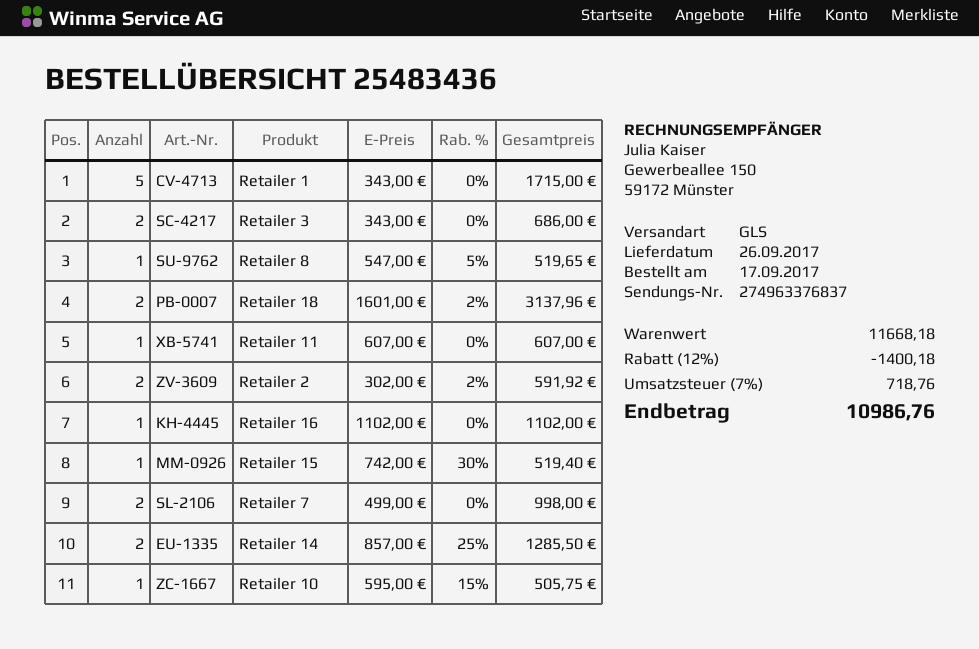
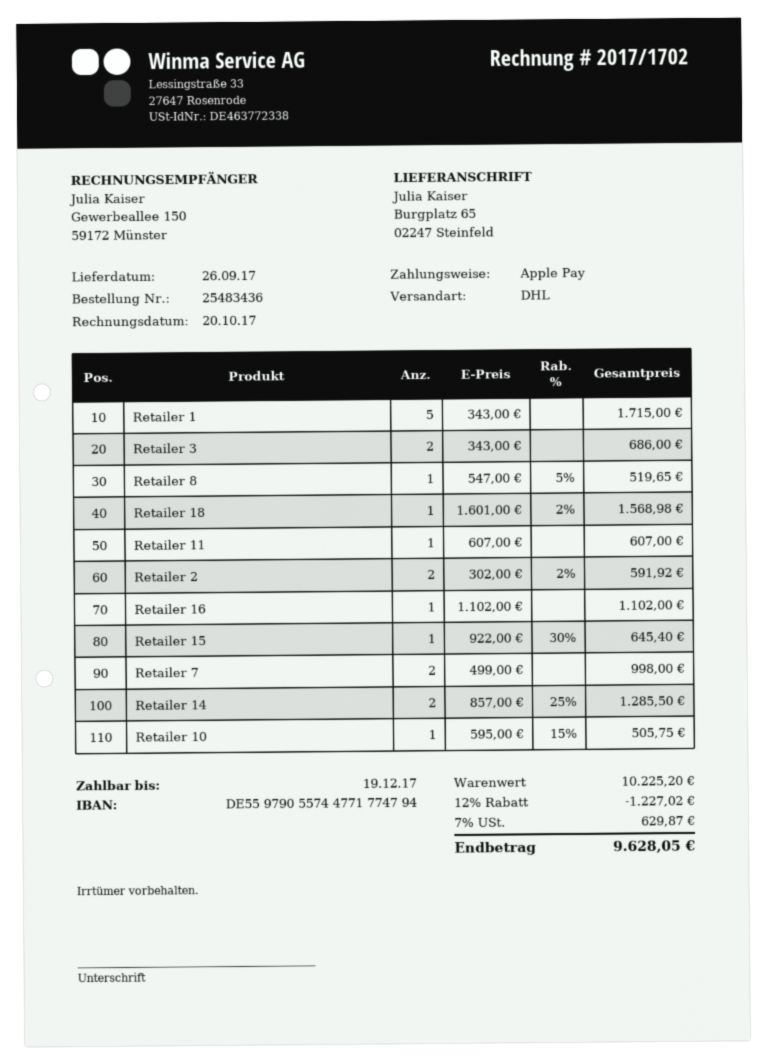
shipping method: GLS -> DHL
Retailer 18: 2 x 1601.00 - 2% = 3137.96 -> 1 x 1601.00 - 2% = 1568.98
Retailer 15: 1 x 742.00 - 30% = 519.40 -> 1 x 922.00 - 30% = 645.40
subtotal: 11668.18 -> 10225.20
discount: 12% = 1400.18 -> 12% = 1227.02
tax: 7% = 718.76 -> 7% = 629.87
total: 10986.76 -> 9628.05

